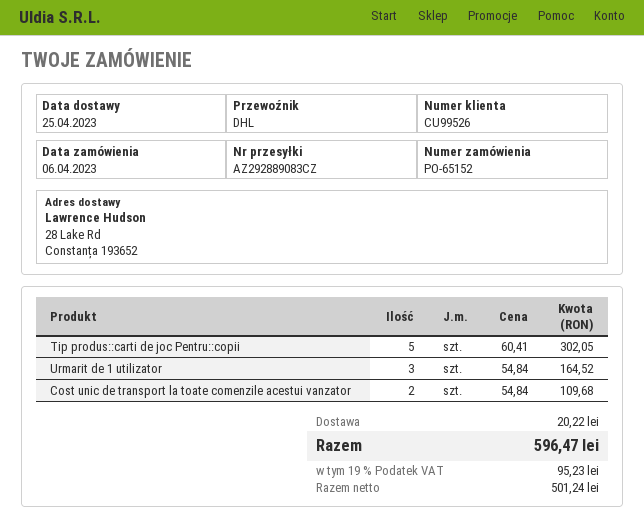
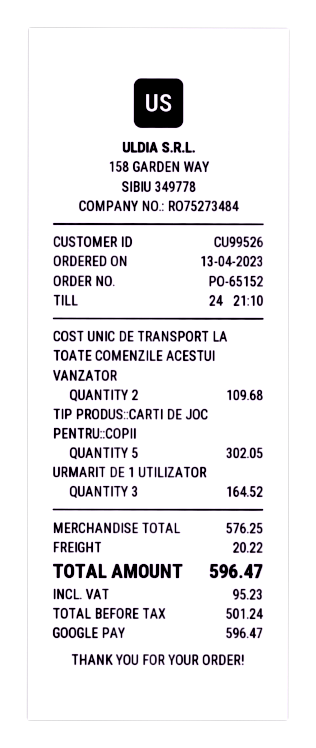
order date: 2023-04-06 -> 2023-04-13

